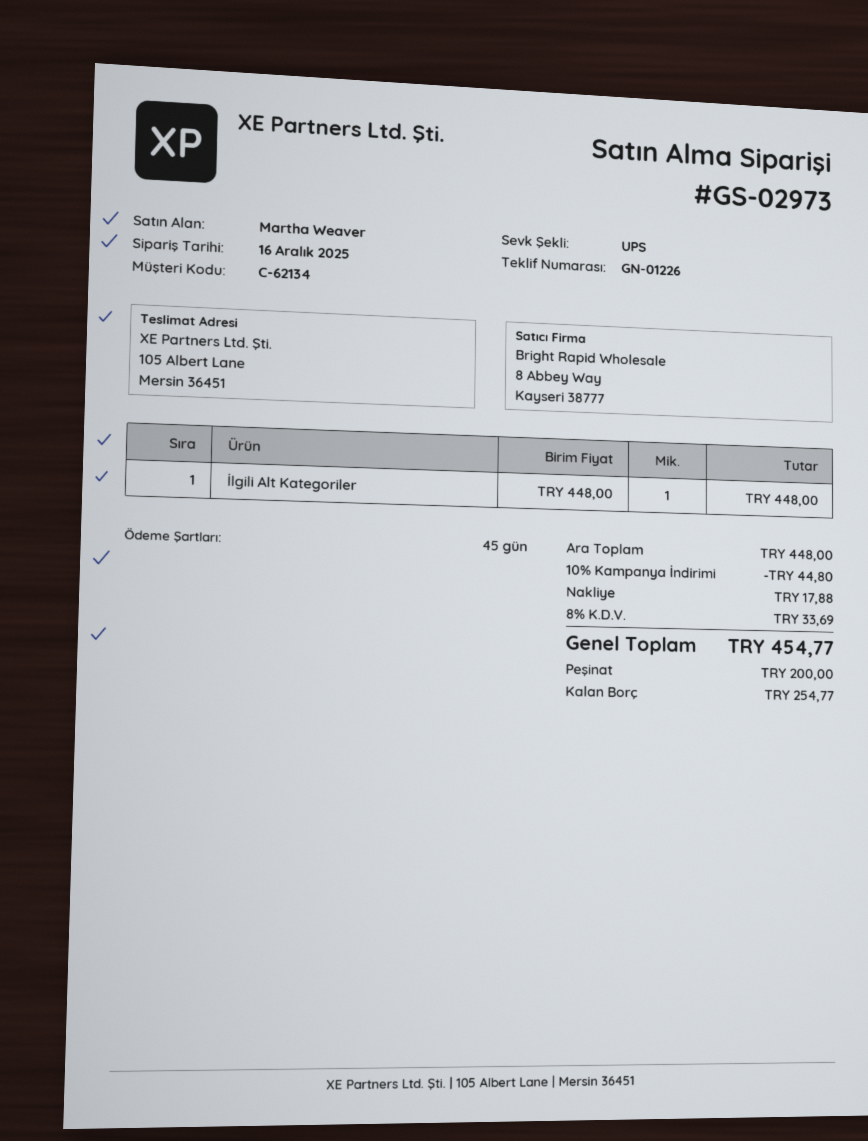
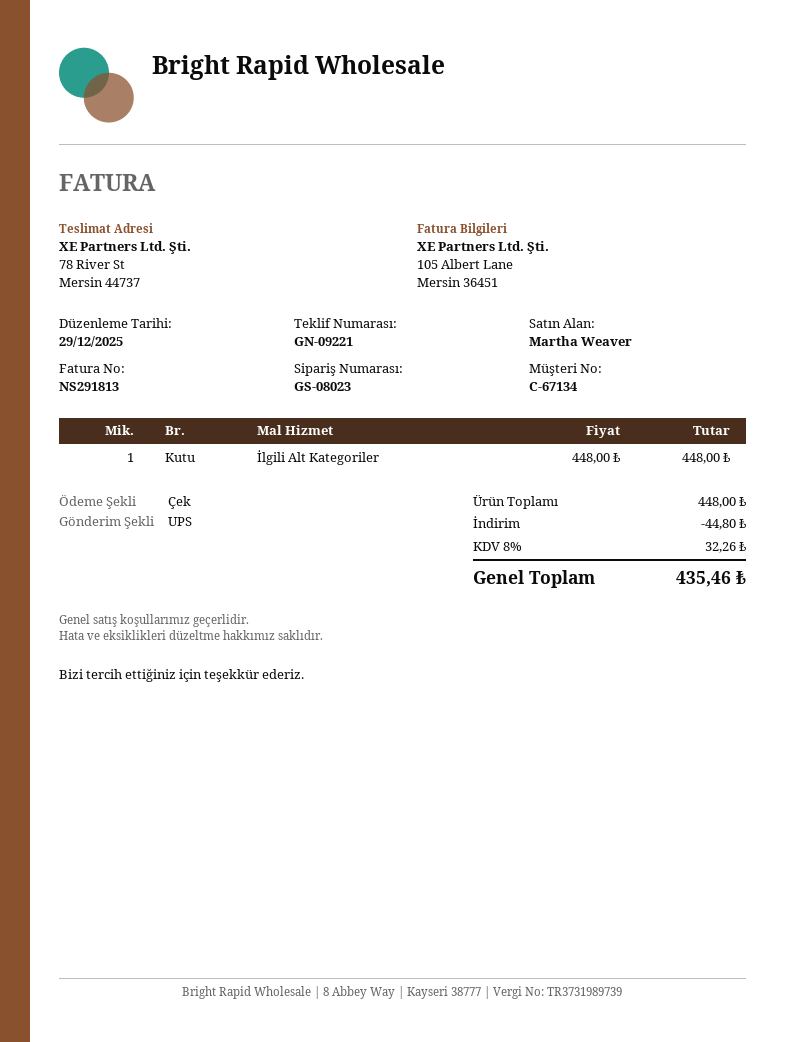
quote number: GN-01226 -> GN-09221
order number: GS-02973 -> GS-08023
customer number: C-62134 -> C-67134
ship to: 105 Albert Lane, Mersin 36451 -> 78 River St, Mersin 44737
shipping: 17.88 -> none
tax: 8% = 33.69 -> 8% = 32.26
total: 454.77 -> 435.46

